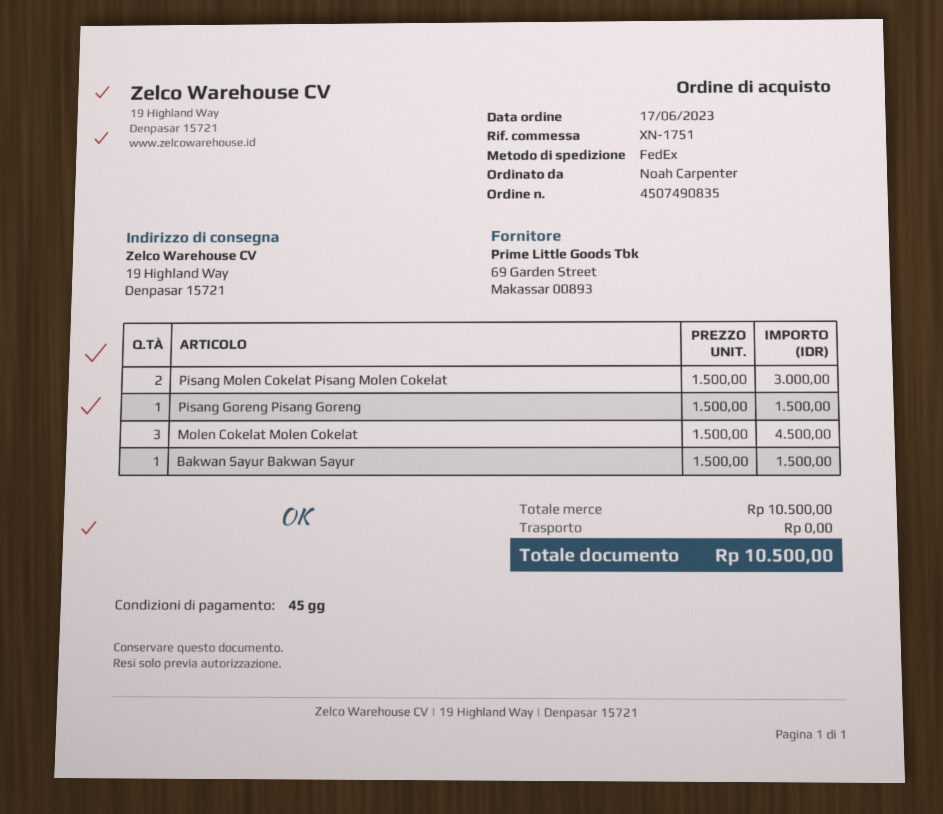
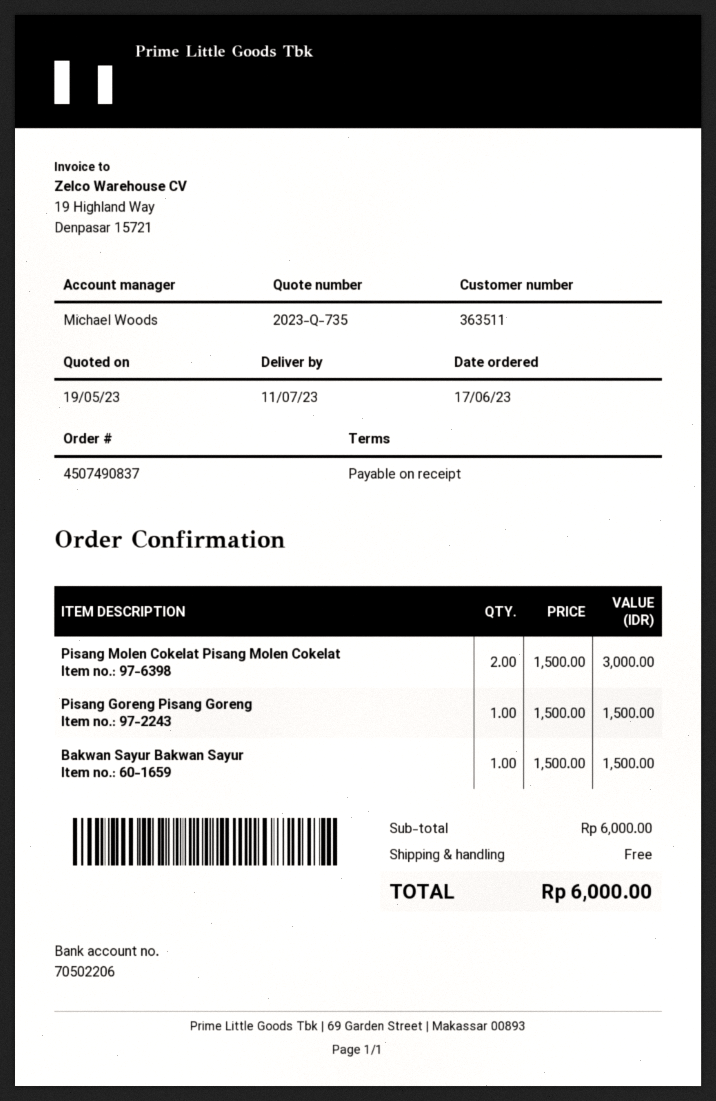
order number: 4507490835 -> 4507490837
payment terms: 45 days -> on receipt
Molen Cokelat Molen Cokelat: 3 x 1500.00 = 4500.00 -> none
subtotal: 10500.00 -> 6000.00
total: 10500.00 -> 6000.00

